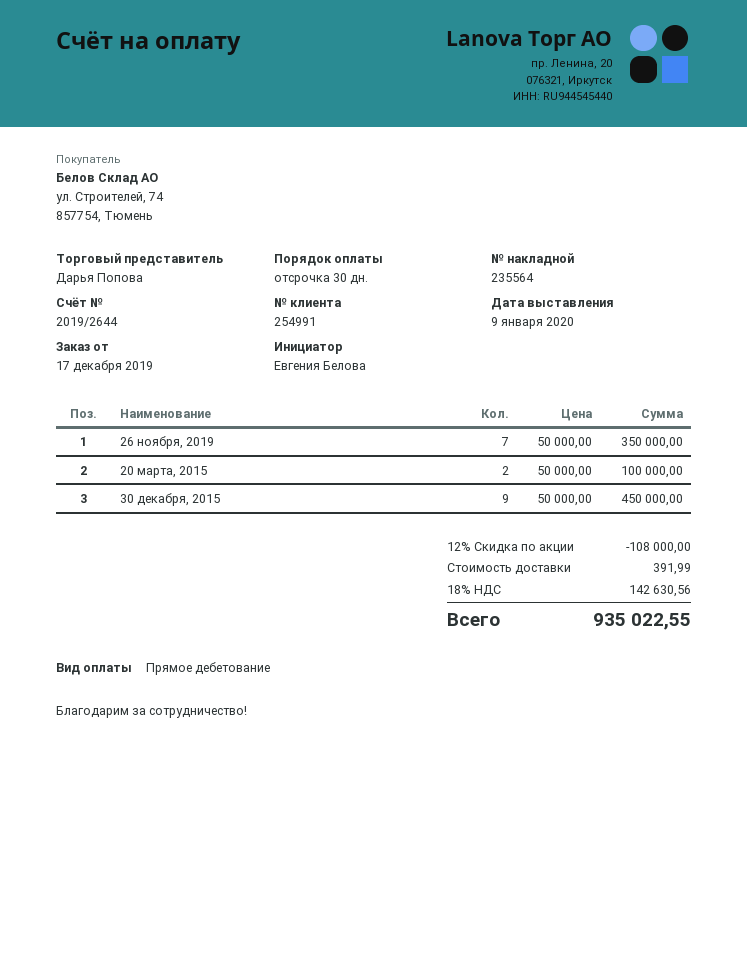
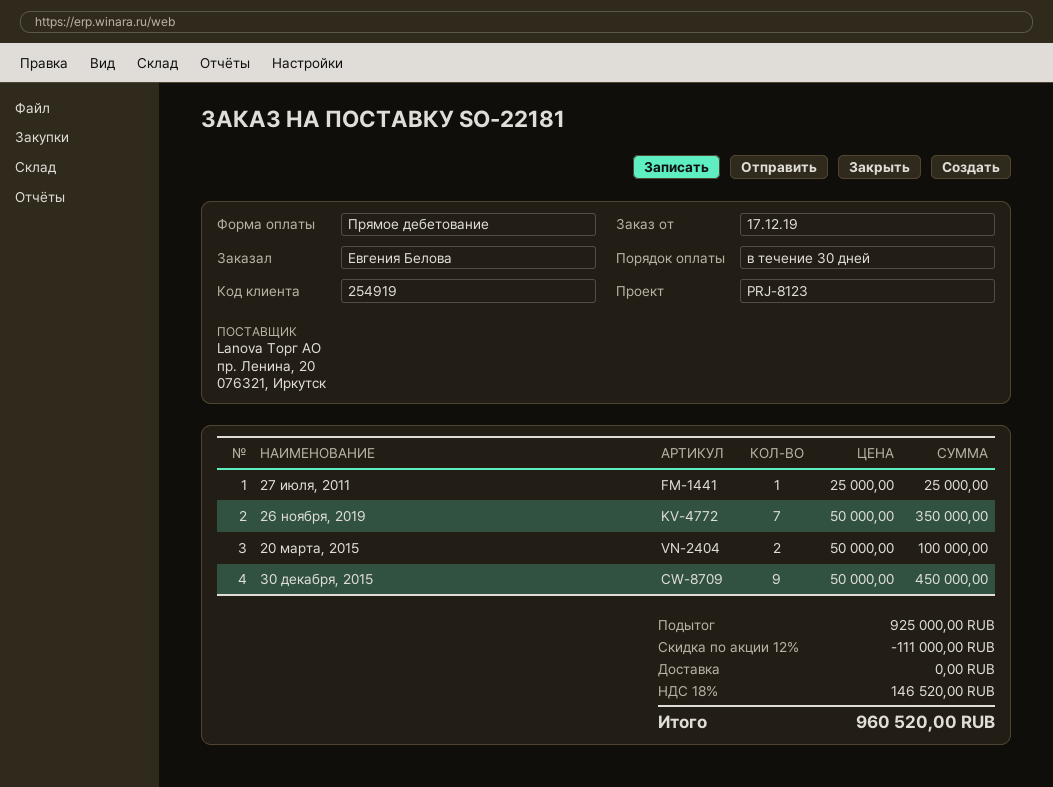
customer number: 254991 -> 254919
27 июля, 2011: none -> 1 x 25000.00 = 25000.00
discount: 12% = 108000.00 -> 12% = 111000.00
shipping: 391.99 -> 0.00
tax: 18% = 142630.56 -> 18% = 146520.00
total: 935022.55 -> 960520.00

